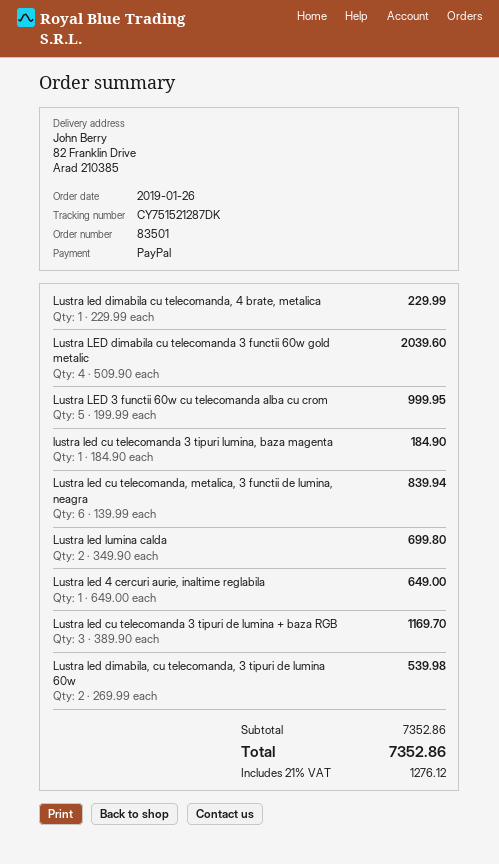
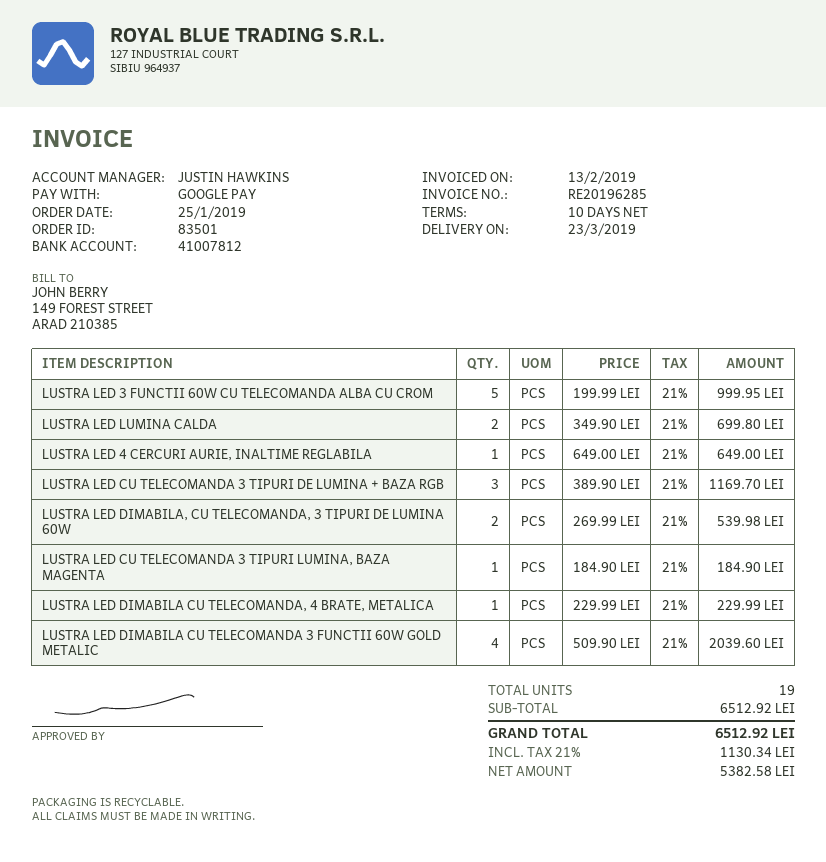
order date: 2019-01-26 -> 2019-01-25
payment method: PayPal -> Google Pay
Lustra led cu telecomanda, metalica, 3 functii de lumina, neagra: 6 x 139.99 = 839.94 -> none
subtotal: 7352.86 -> 6512.92
tax: 21% = 1276.12 -> 21% = 1130.34
total: 7352.86 -> 6512.92

